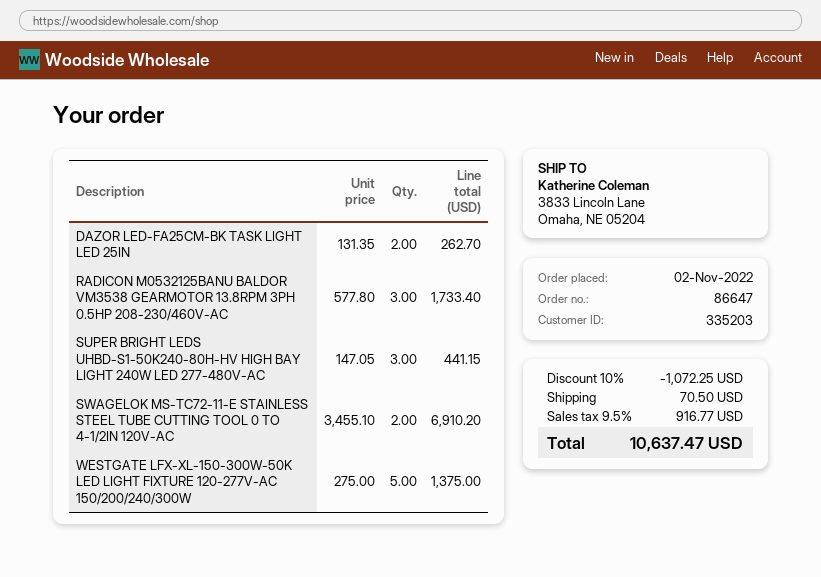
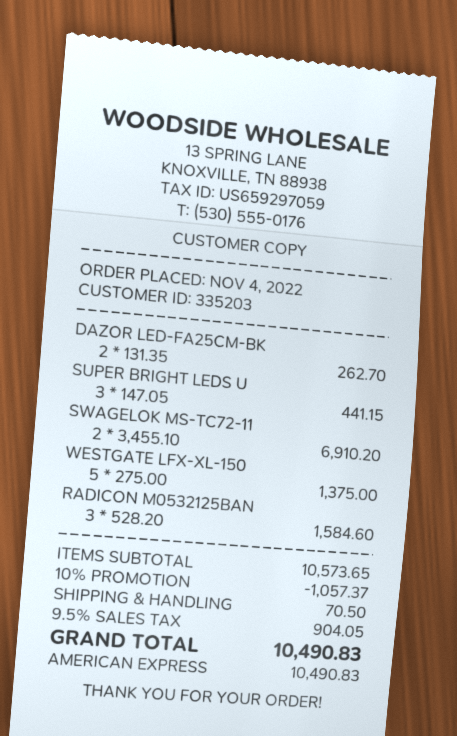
order date: 2022-11-02 -> 2022-11-04
RADICON M0532125BANU BALDOR VM3538 GEARMOTOR 13.8RPM 3PH 0.5HP 208-230/460V-AC: 3 x 577.80 = 1733.40 -> 3 x 528.20 = 1584.60
discount: 10% = 1072.25 -> 10% = 1057.37
tax: 9.5% = 916.77 -> 9.5% = 904.05
total: 10637.47 -> 10490.83

